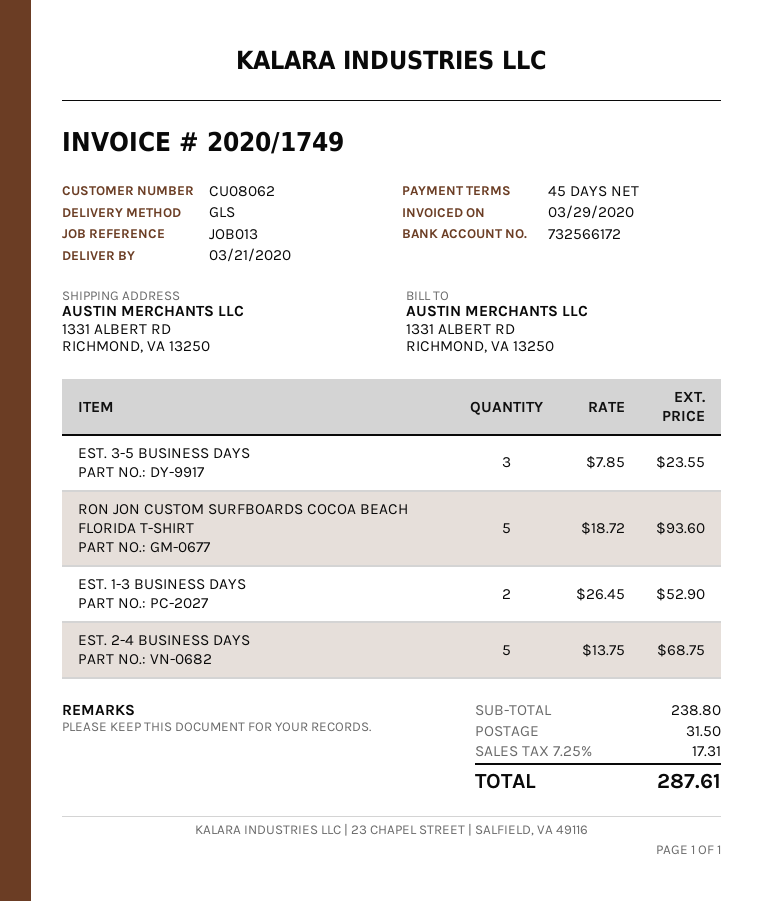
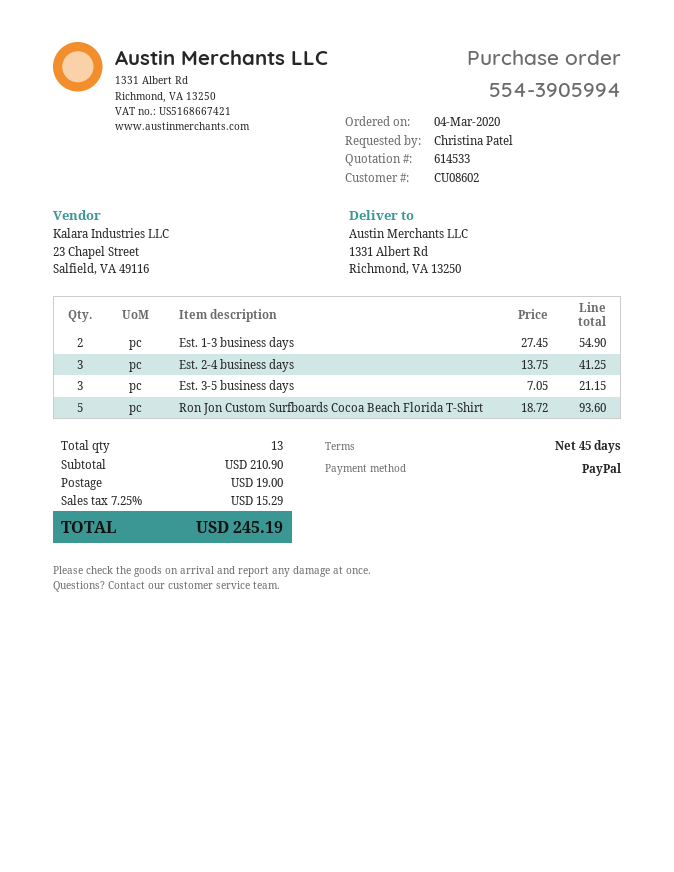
customer number: CU08062 -> CU08602
EST. 3-5 BUSINESS DAYS: 3 x 7.85 = 23.55 -> 3 x 7.05 = 21.15
EST. 1-3 BUSINESS DAYS: 2 x 26.45 = 52.90 -> 2 x 27.45 = 54.90
EST. 2-4 BUSINESS DAYS: 5 x 13.75 = 68.75 -> 3 x 13.75 = 41.25
subtotal: 238.80 -> 210.90
shipping: 31.50 -> 19.00
tax: 7.25% = 17.31 -> 7.25% = 15.29
total: 287.61 -> 245.19

